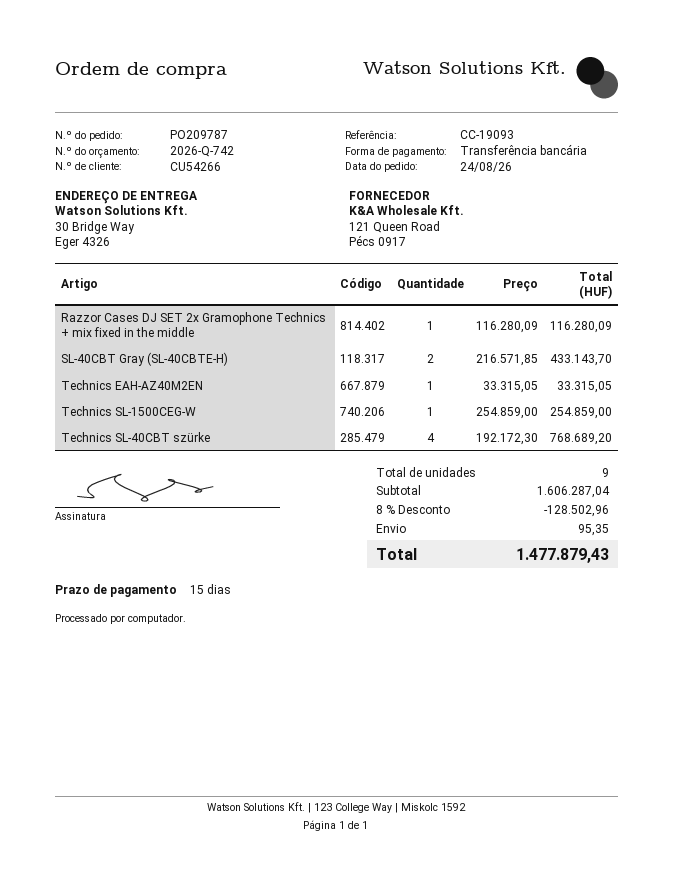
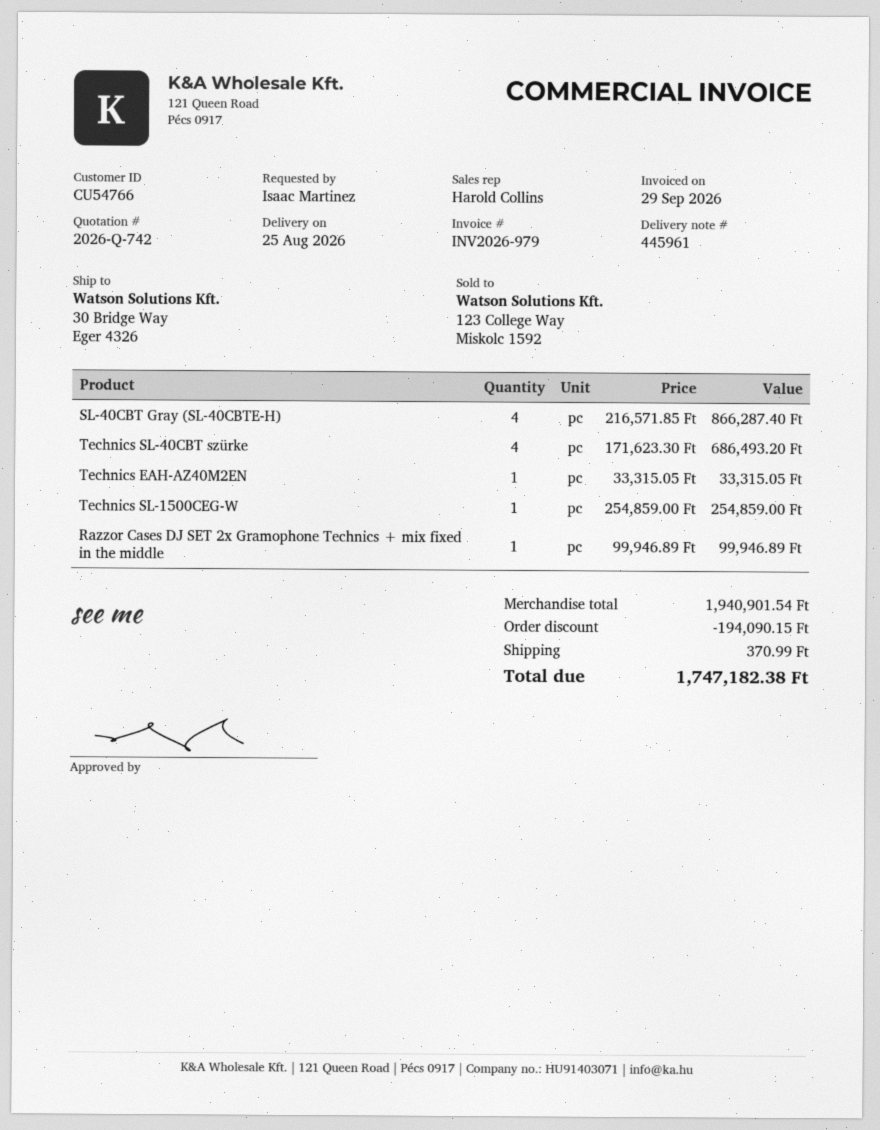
customer number: CU54266 -> CU54766
Razzor Cases DJ SET 2x Gramophone Technics + mix fixed in the middle: 1 x 116280.09 = 116280.09 -> 1 x 99946.89 = 99946.89
SL-40CBT Gray (SL-40CBTE-H): 2 x 216571.85 = 433143.70 -> 4 x 216571.85 = 866287.40
Technics SL-40CBT szürke: 4 x 192172.30 = 768689.20 -> 4 x 171623.30 = 686493.20
subtotal: 1606287.04 -> 1940901.54
discount: 128502.96 -> 194090.15
shipping: 95.35 -> 370.99
total: 1477879.43 -> 1747182.38

